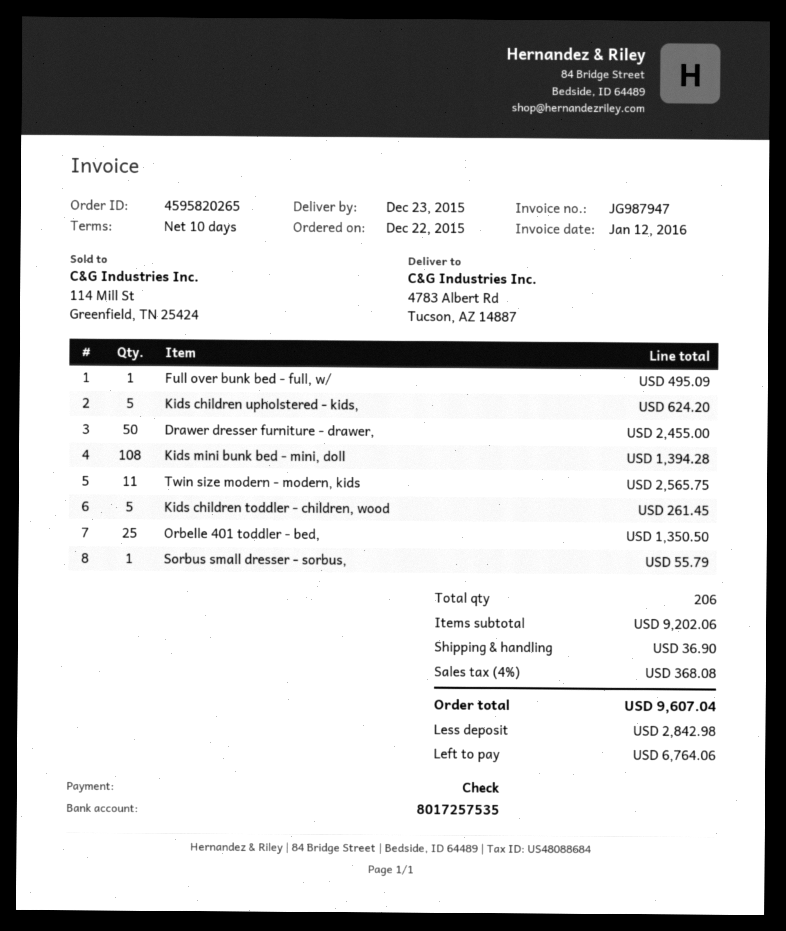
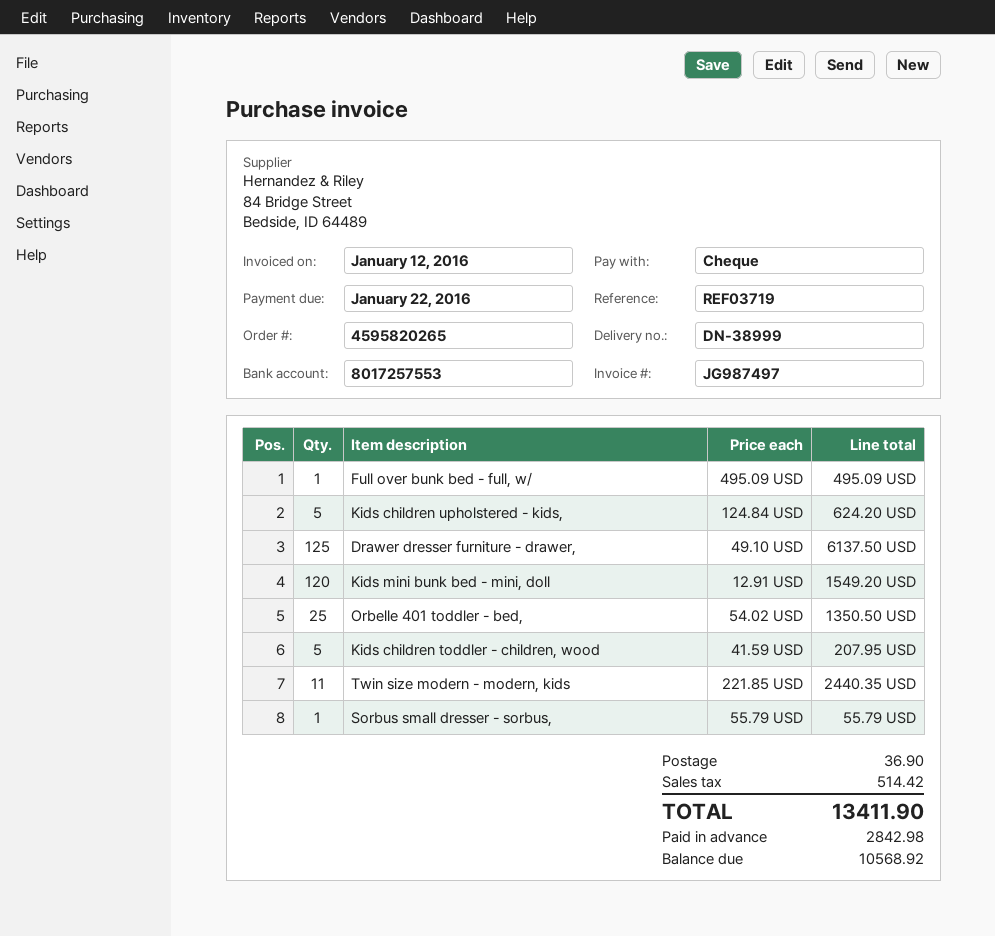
invoice number: JG987947 -> JG987497
bank account: 8017257535 -> 8017257553
Drawer dresser furniture - drawer,: 50 for 2455.00 -> 125 for 6137.50
Kids mini bunk bed - mini, doll: 108 for 1394.28 -> 120 for 1549.20
Twin size modern - modern, kids: 11 for 2565.75 -> 11 for 2440.35
Kids children toddler - children, wood: 5 for 261.45 -> 5 for 207.95
tax: 368.08 -> 514.42
total: 9607.04 -> 13411.90
balance: 6764.06 -> 10568.92

